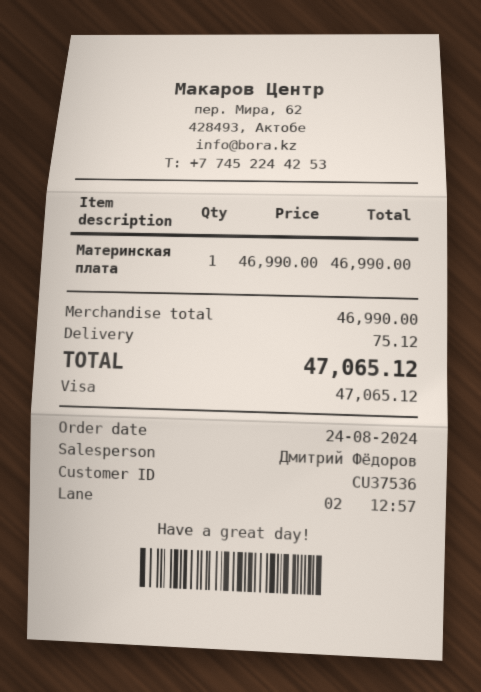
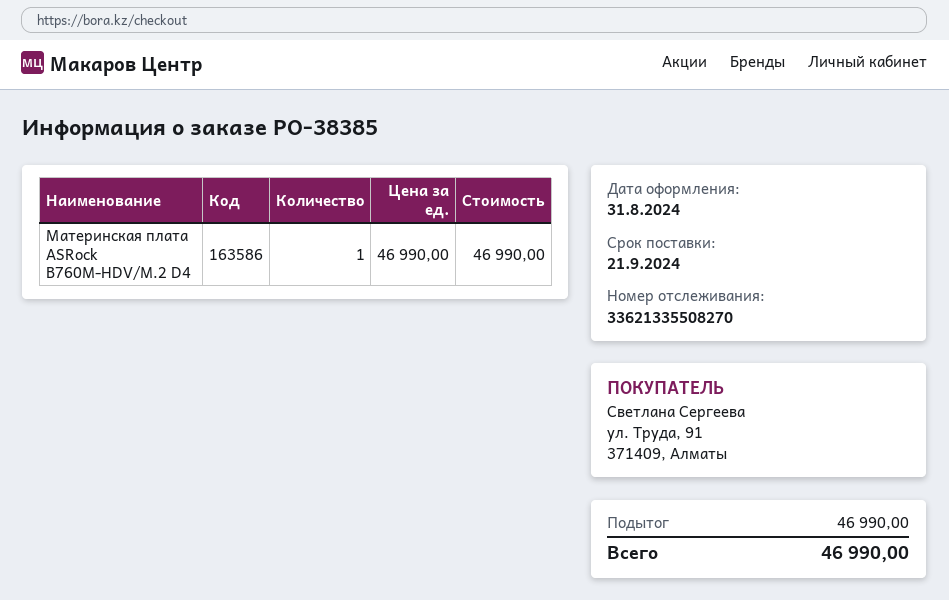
order date: 2024-08-24 -> 2024-08-31
shipping: 75.12 -> none
total: 47065.12 -> 46990.00

